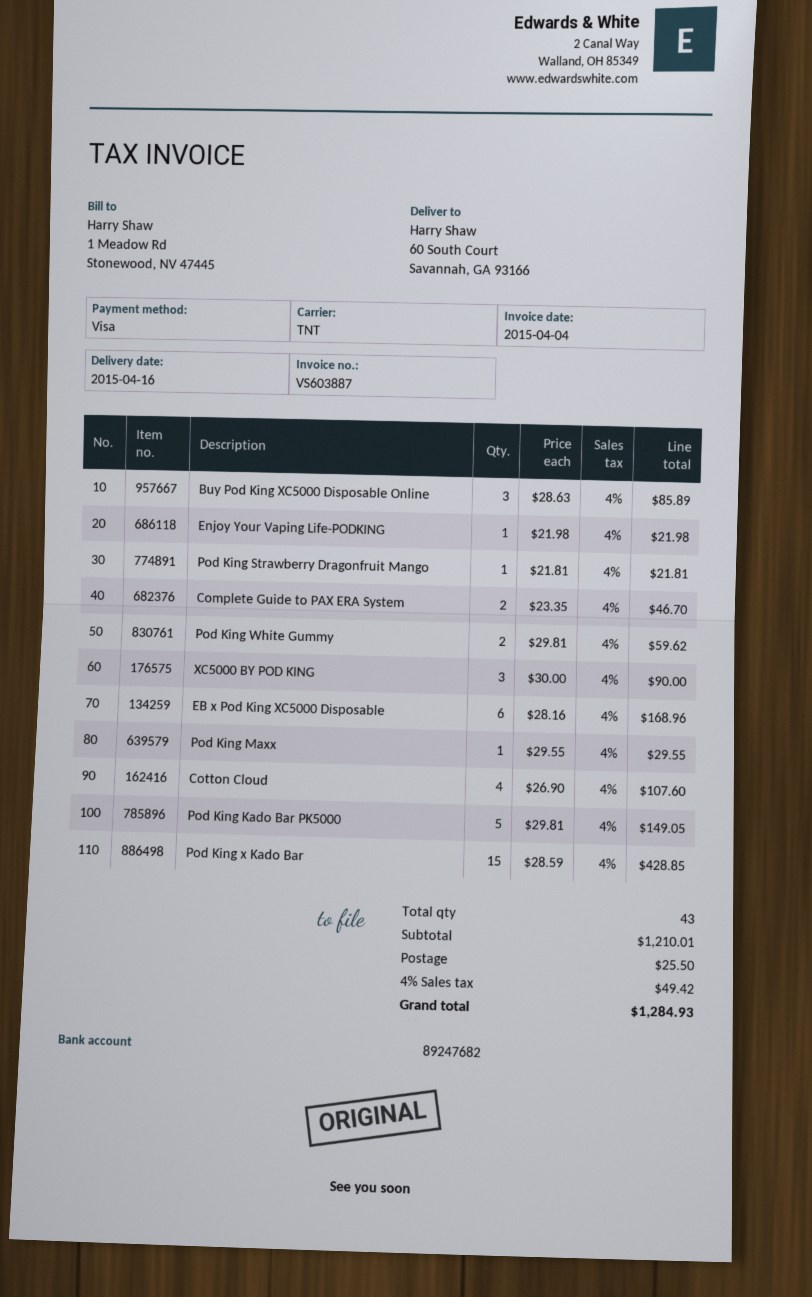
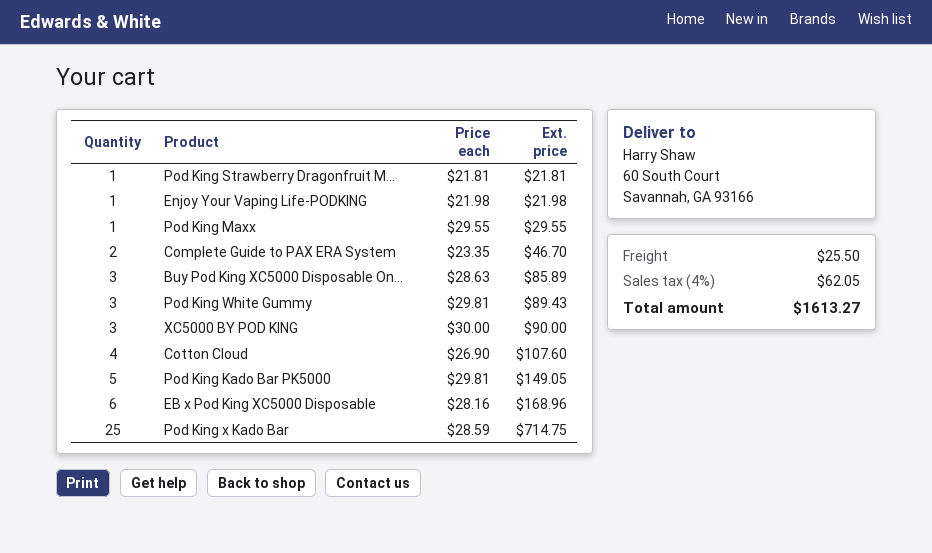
Pod King White Gummy: 2 x 29.81 = 59.62 -> 3 x 29.81 = 89.43
Pod King x Kado Bar: 15 x 28.59 = 428.85 -> 25 x 28.59 = 714.75
tax: 4% = 49.42 -> 4% = 62.05
total: 1284.93 -> 1613.27

